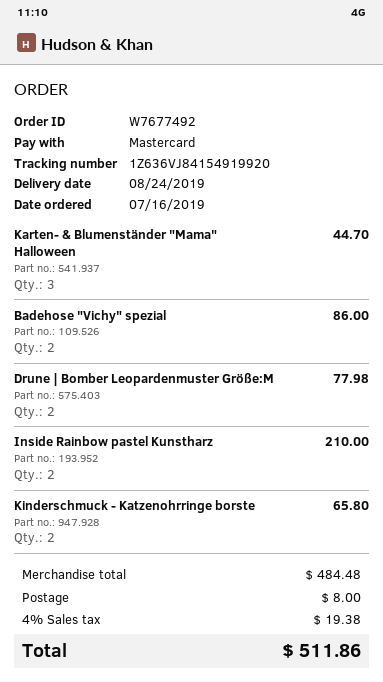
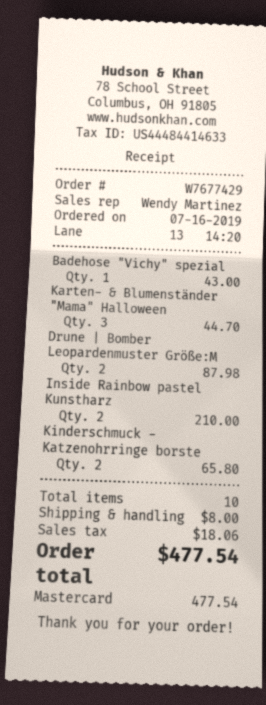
order number: W7677492 -> W7677429
Badehose "Vichy" spezial: 2 for 86.00 -> 1 for 43.00
Drune | Bomber Leopardenmuster Größe:M: 2 for 77.98 -> 2 for 87.98
tax: 19.38 -> 18.06
total: 511.86 -> 477.54

